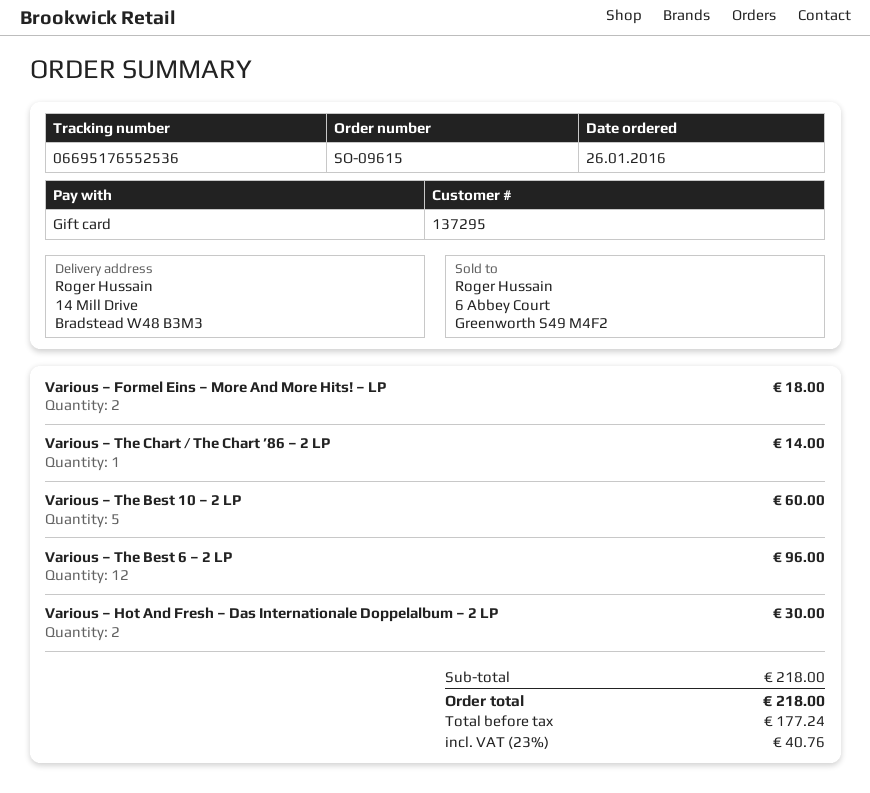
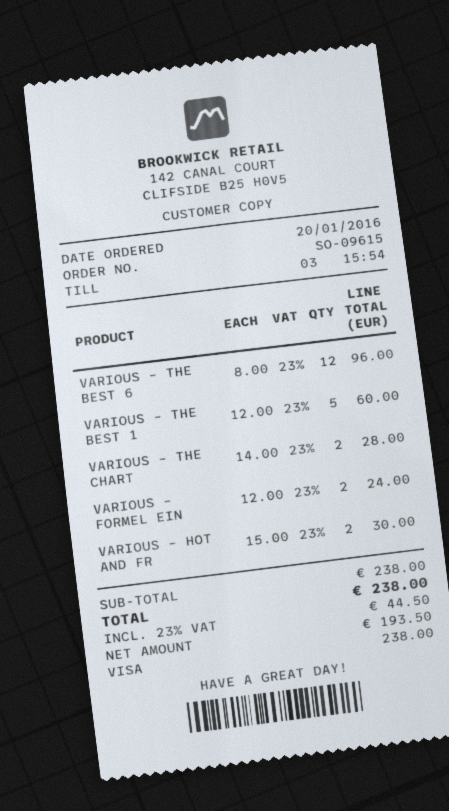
order date: 2016-01-26 -> 2016-01-20
payment method: gift card -> Visa
Various – Formel Eins – More And More Hits! – LP: 2 for 18.00 -> 2 for 24.00
Various – The Chart / The Chart ’86 – 2 LP: 1 for 14.00 -> 2 for 28.00
subtotal: 218.00 -> 238.00
net: 177.24 -> 193.50
tax: 23% = 40.76 -> 23% = 44.50
total: 218.00 -> 238.00

